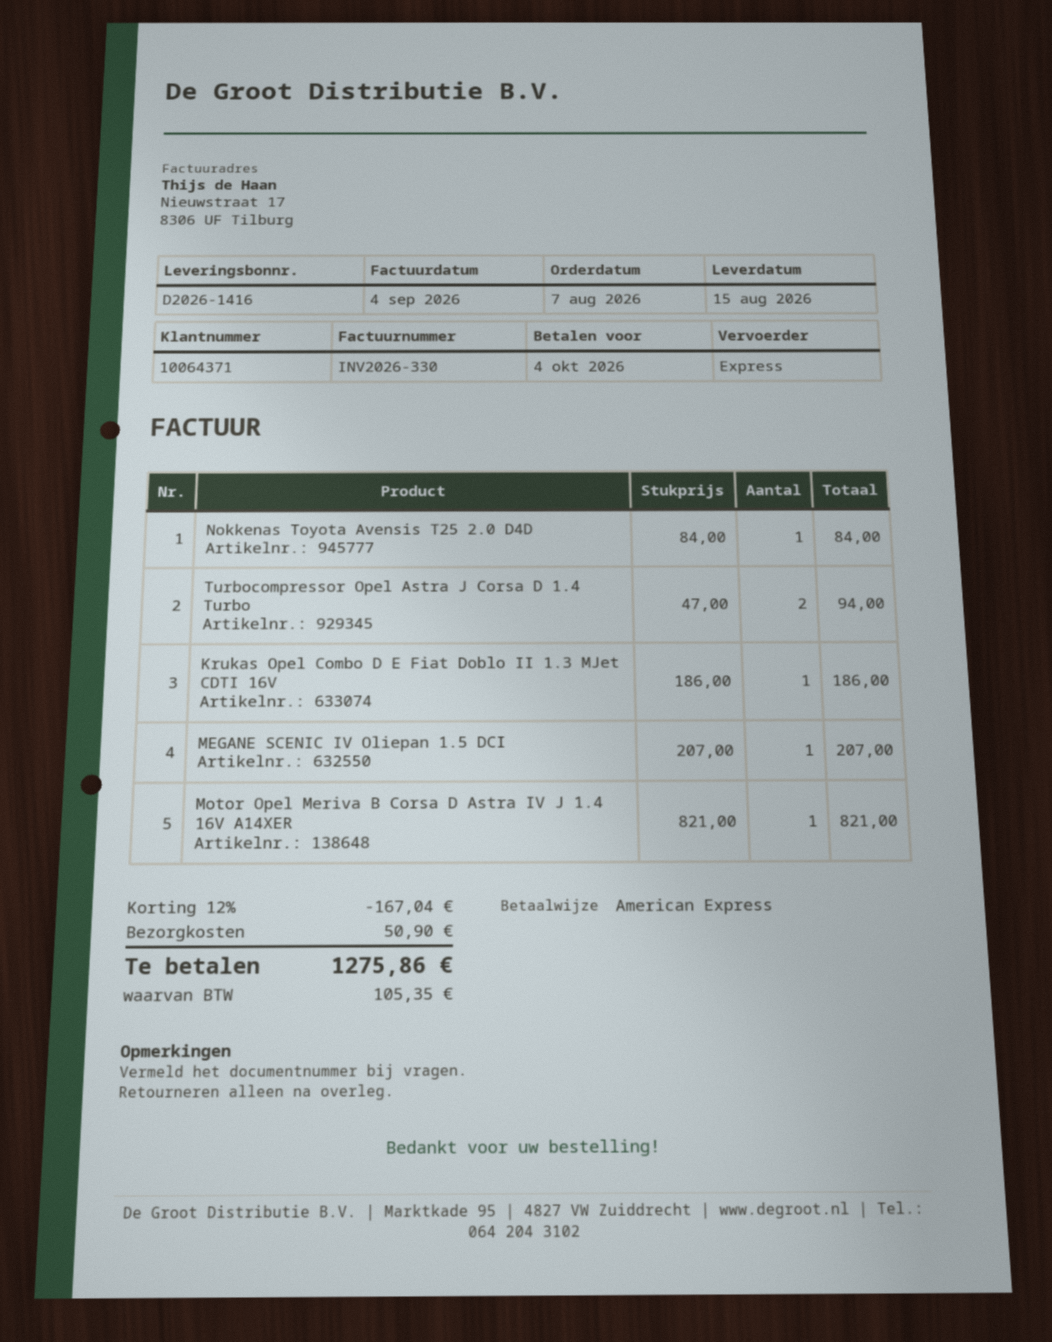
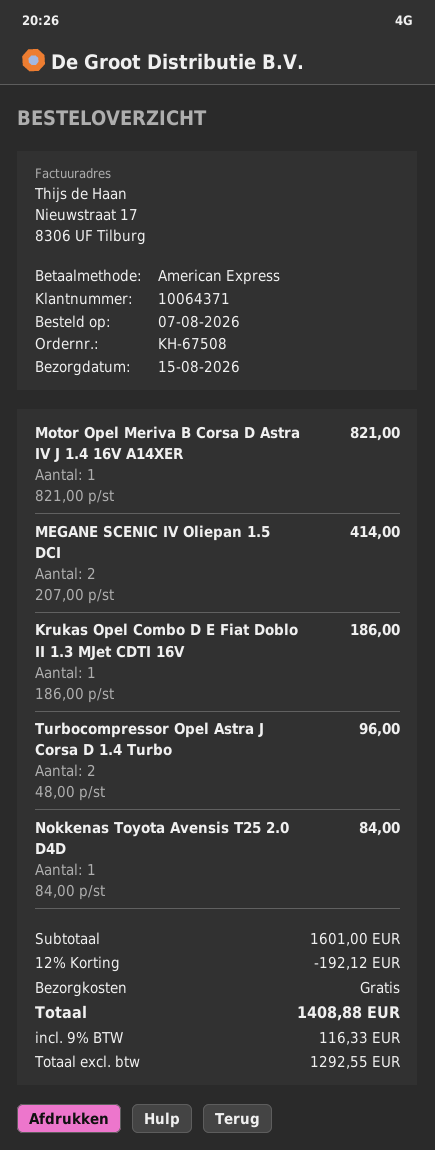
Turbocompressor Opel Astra J Corsa D 1.4 Turbo: 2 x 47.00 = 94.00 -> 2 x 48.00 = 96.00
MEGANE SCENIC IV Oliepan 1.5 DCI: 1 x 207.00 = 207.00 -> 2 x 207.00 = 414.00
discount: 12% = 167.04 -> 12% = 192.12
shipping: 50.90 -> 0.00
tax: 105.35 -> 116.33
total: 1275.86 -> 1408.88

